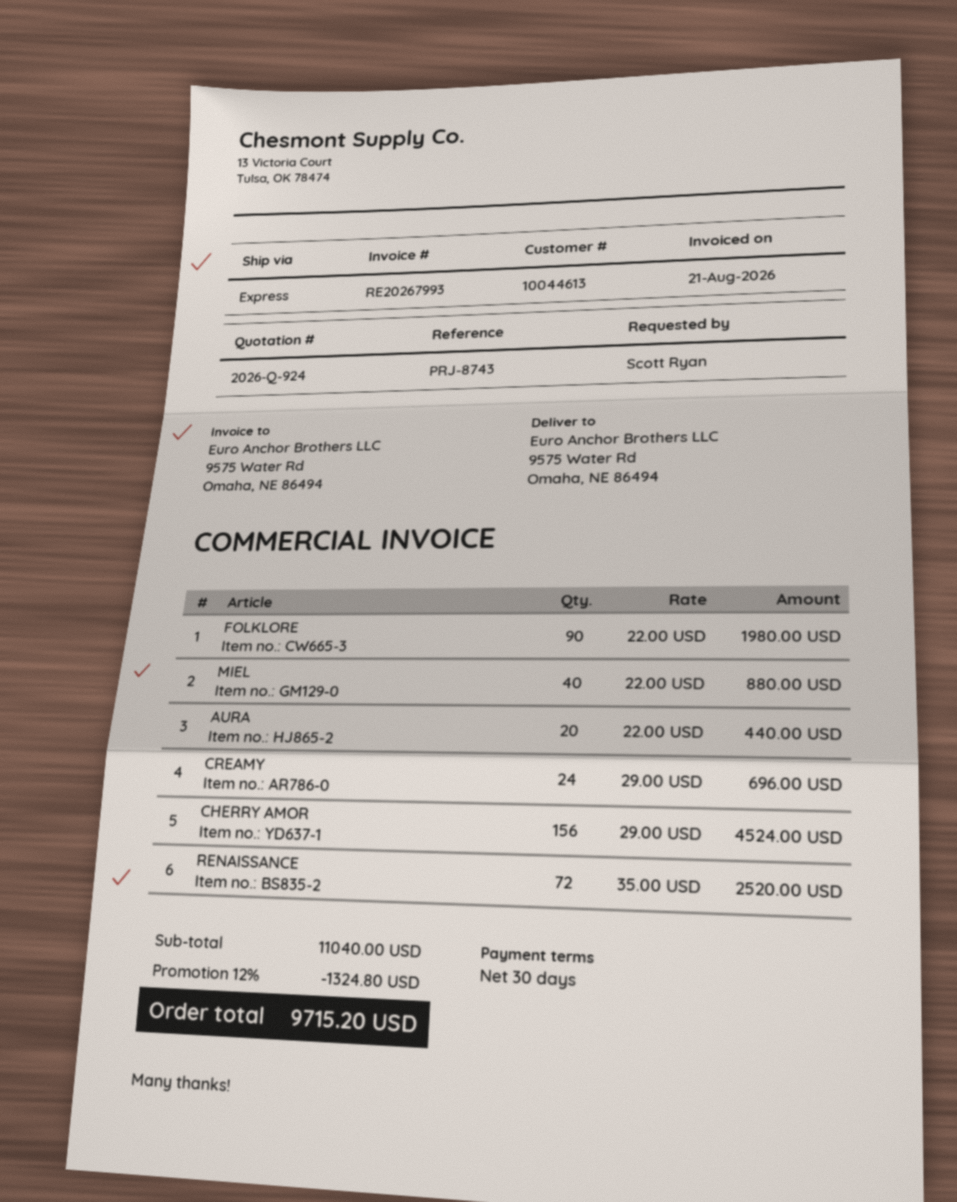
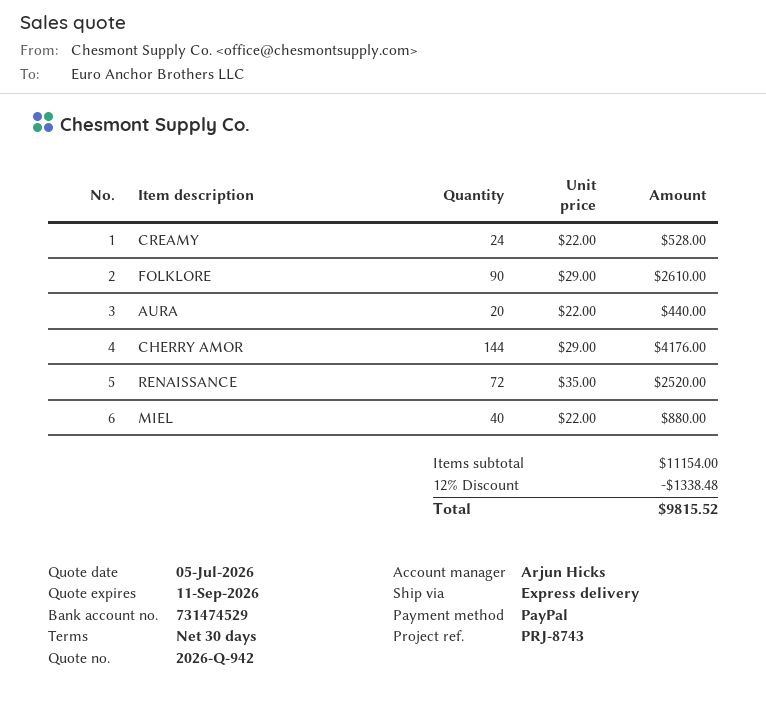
quote number: 2026-Q-924 -> 2026-Q-942
FOLKLORE: 90 x 22.00 = 1980.00 -> 90 x 29.00 = 2610.00
CREAMY: 24 x 29.00 = 696.00 -> 24 x 22.00 = 528.00
CHERRY AMOR: 156 x 29.00 = 4524.00 -> 144 x 29.00 = 4176.00
subtotal: 11040.00 -> 11154.00
discount: 12% = 1324.80 -> 12% = 1338.48
total: 9715.20 -> 9815.52

